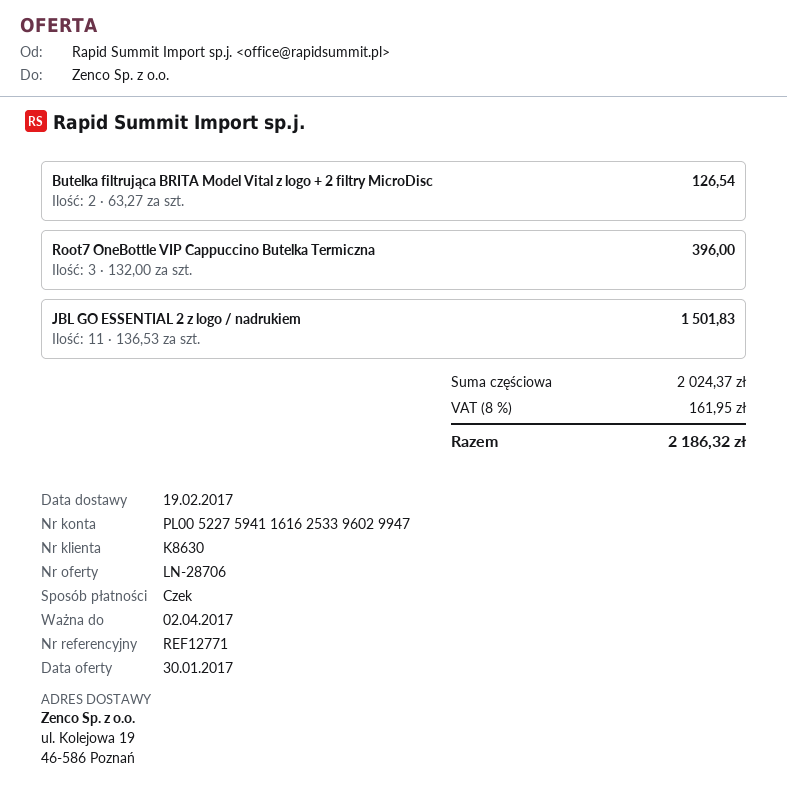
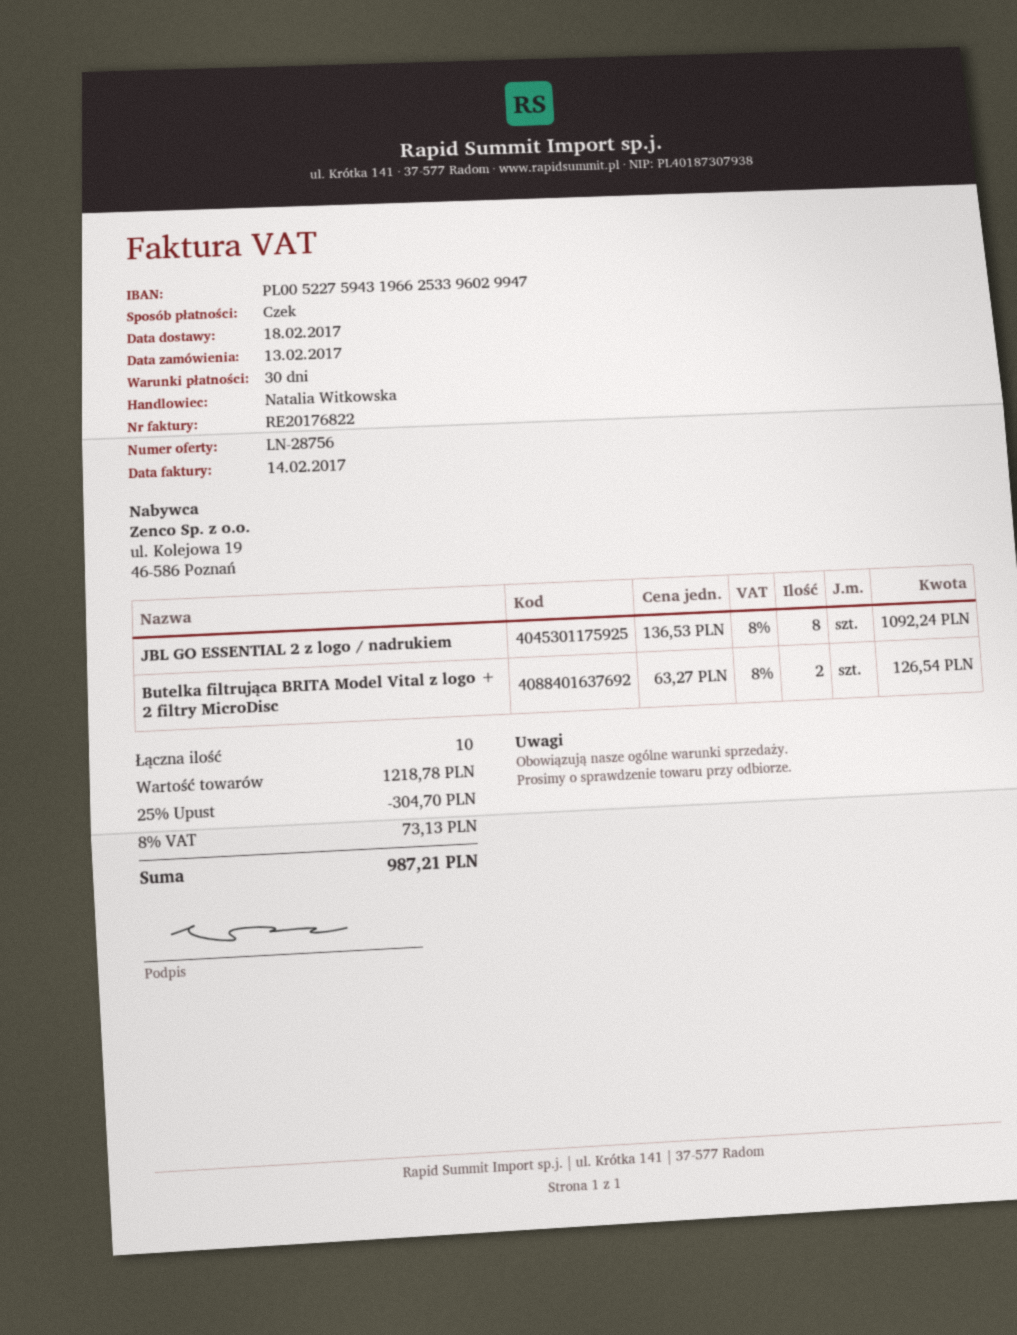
quote number: LN-28706 -> LN-28756
delivery date: 2017-02-19 -> 2017-02-18
bank account: PL00522759411616253396029947 -> PL00522759431966253396029947
Root7 OneBottle VIP Cappuccino Butelka Termiczna: 3 x 132.00 = 396.00 -> none
JBL GO ESSENTIAL 2 z logo / nadrukiem: 11 x 136.53 = 1501.83 -> 8 x 136.53 = 1092.24
subtotal: 2024.37 -> 1218.78
discount: none -> 25% = 304.70
tax: 8% = 161.95 -> 8% = 73.13
total: 2186.32 -> 987.21

